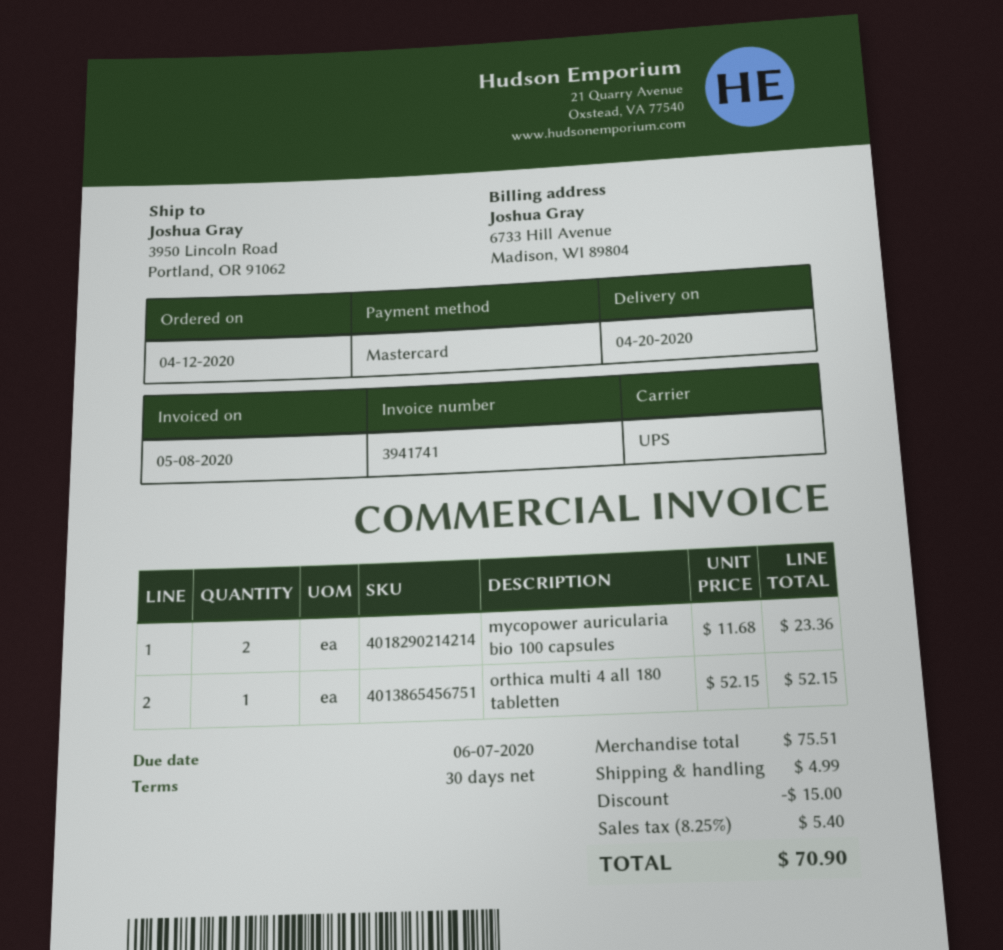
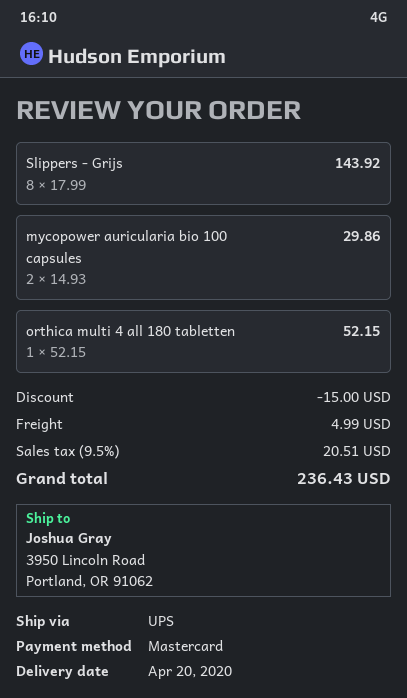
mycopower auricularia bio 100 capsules: 2 x 11.68 = 23.36 -> 2 x 14.93 = 29.86
Slippers - Grijs: none -> 8 x 17.99 = 143.92
tax: 8.25% = 5.40 -> 9.5% = 20.51
total: 70.90 -> 236.43

